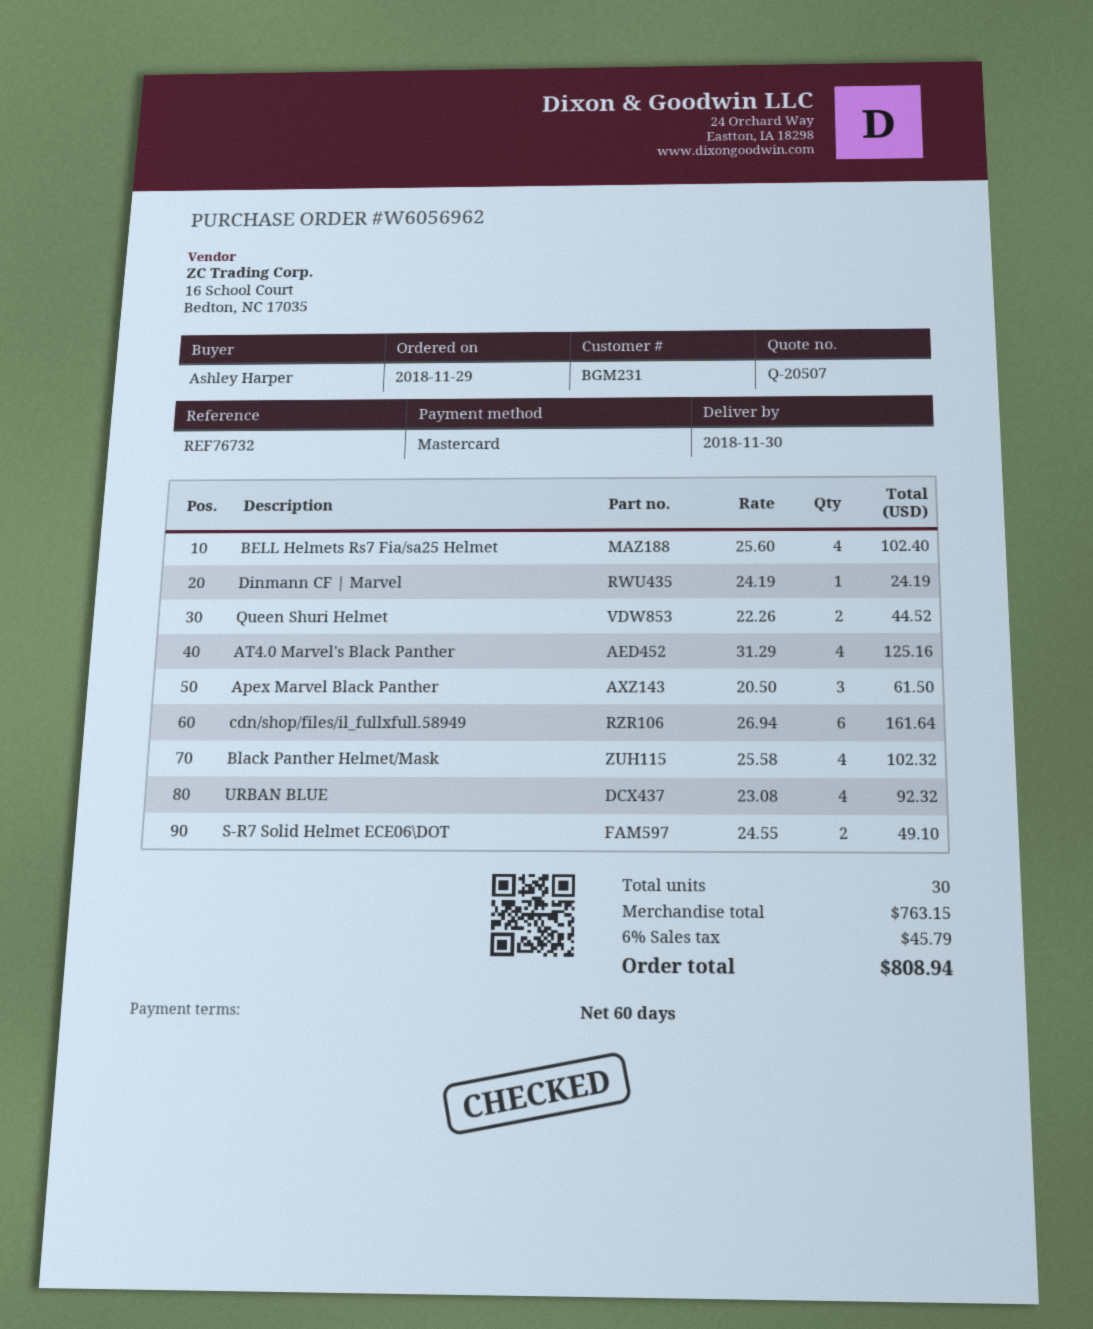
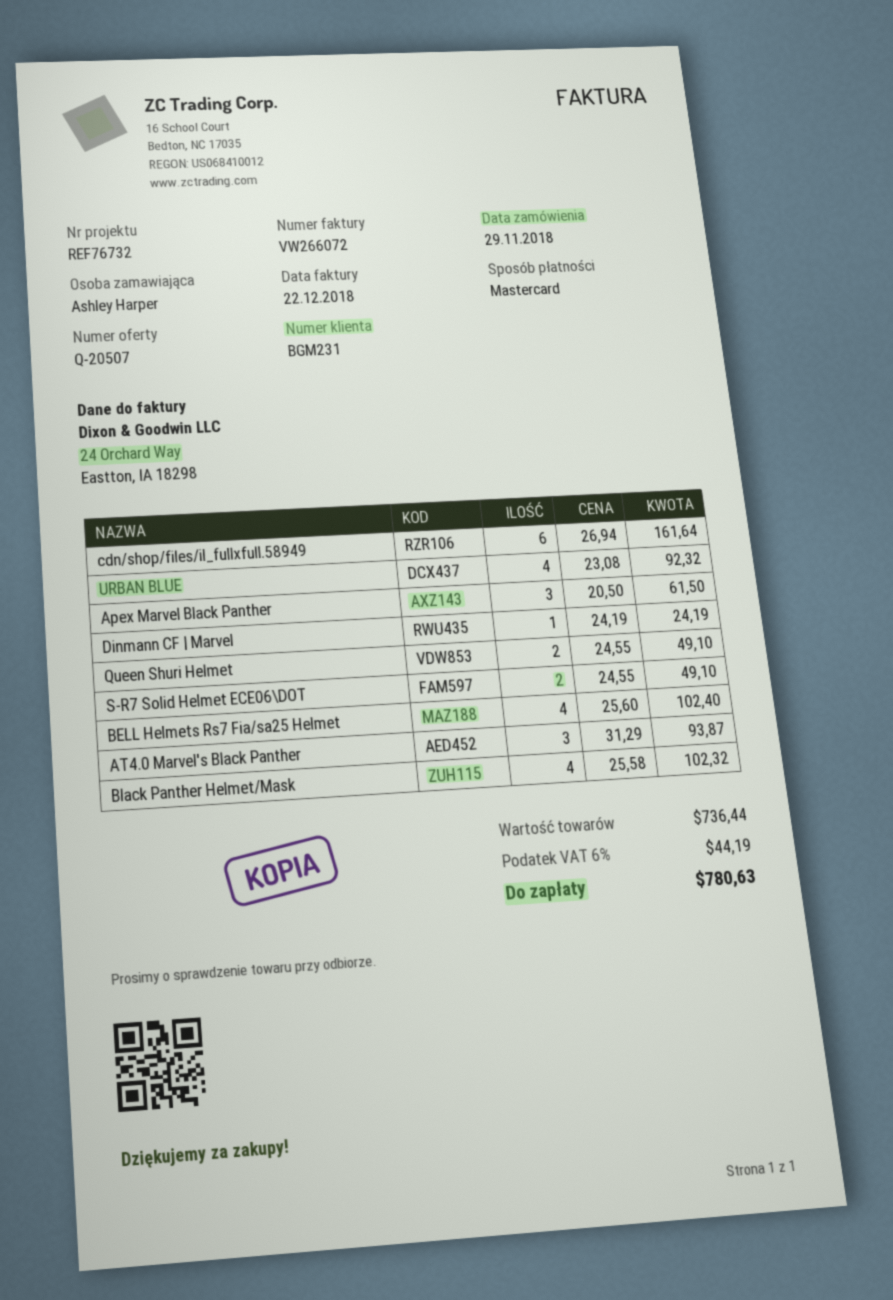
Queen Shuri Helmet: 2 x 22.26 = 44.52 -> 2 x 24.55 = 49.10
AT4.0 Marvel's Black Panther: 4 x 31.29 = 125.16 -> 3 x 31.29 = 93.87
subtotal: 763.15 -> 736.44
tax: 6% = 45.79 -> 6% = 44.19
total: 808.94 -> 780.63

